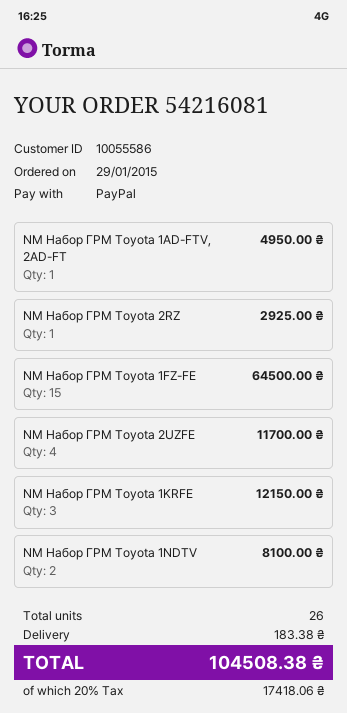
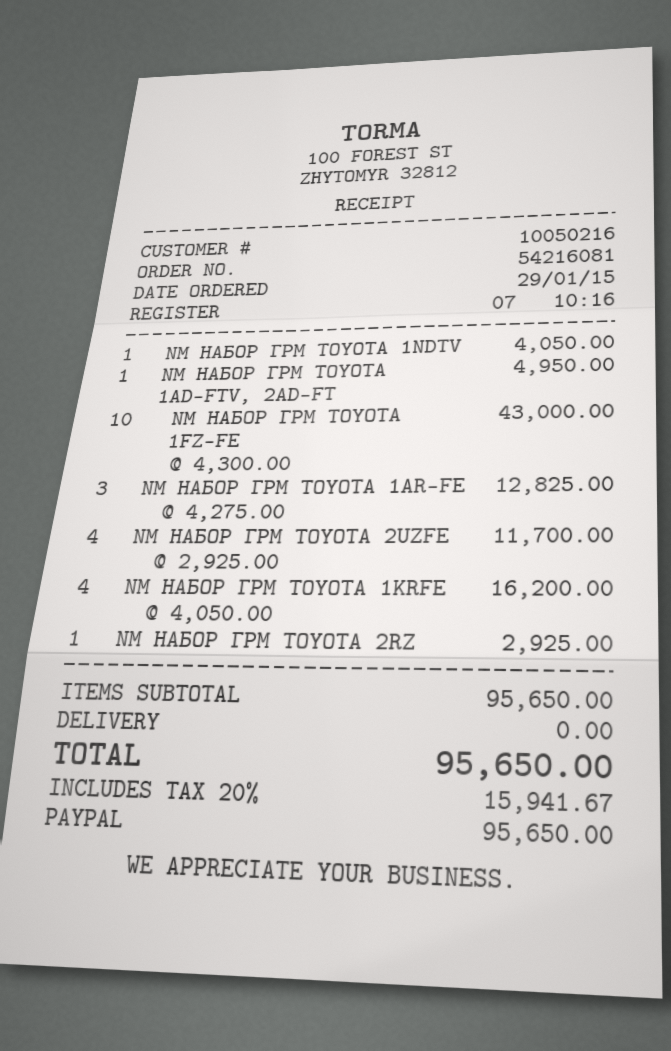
customer number: 10055586 -> 10050216
NM Набор ГРМ Toyota 1FZ-FE: 15 for 64500.00 -> 10 for 43000.00
NM Набор ГРМ Toyota 1KRFE: 3 for 12150.00 -> 4 for 16200.00
NM Набор ГРМ Toyota 1NDTV: 2 for 8100.00 -> 1 for 4050.00
NM НАБОР ГРМ TOYOTA 1AR-FE: none -> 3 for 12825.00
shipping: 183.38 -> 0.00
tax: 20% = 17418.06 -> 20% = 15941.67
total: 104508.38 -> 95650.00

